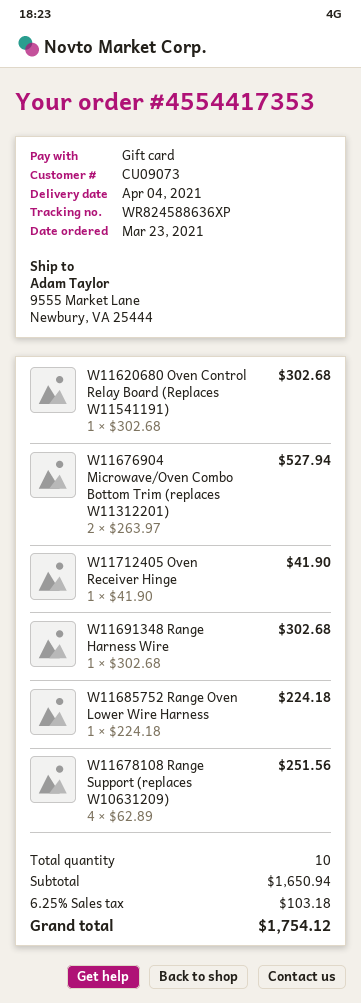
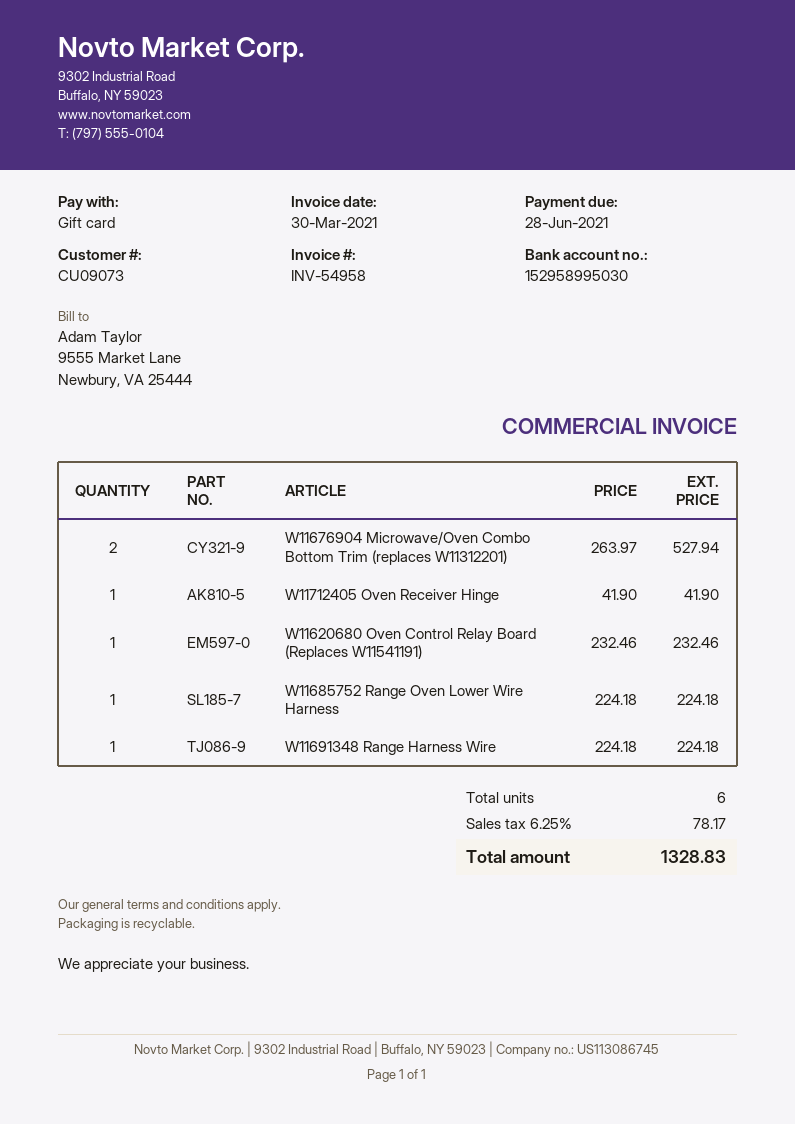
W11620680 Oven Control Relay Board (Replaces W11541191): 1 x 302.68 = 302.68 -> 1 x 232.46 = 232.46
W11691348 Range Harness Wire: 1 x 302.68 = 302.68 -> 1 x 224.18 = 224.18
W11678108 Range Support (replaces W10631209): 4 x 62.89 = 251.56 -> none
total quantity: 10 -> 6
tax: 6.25% = 103.18 -> 6.25% = 78.17
total: 1754.12 -> 1328.83

